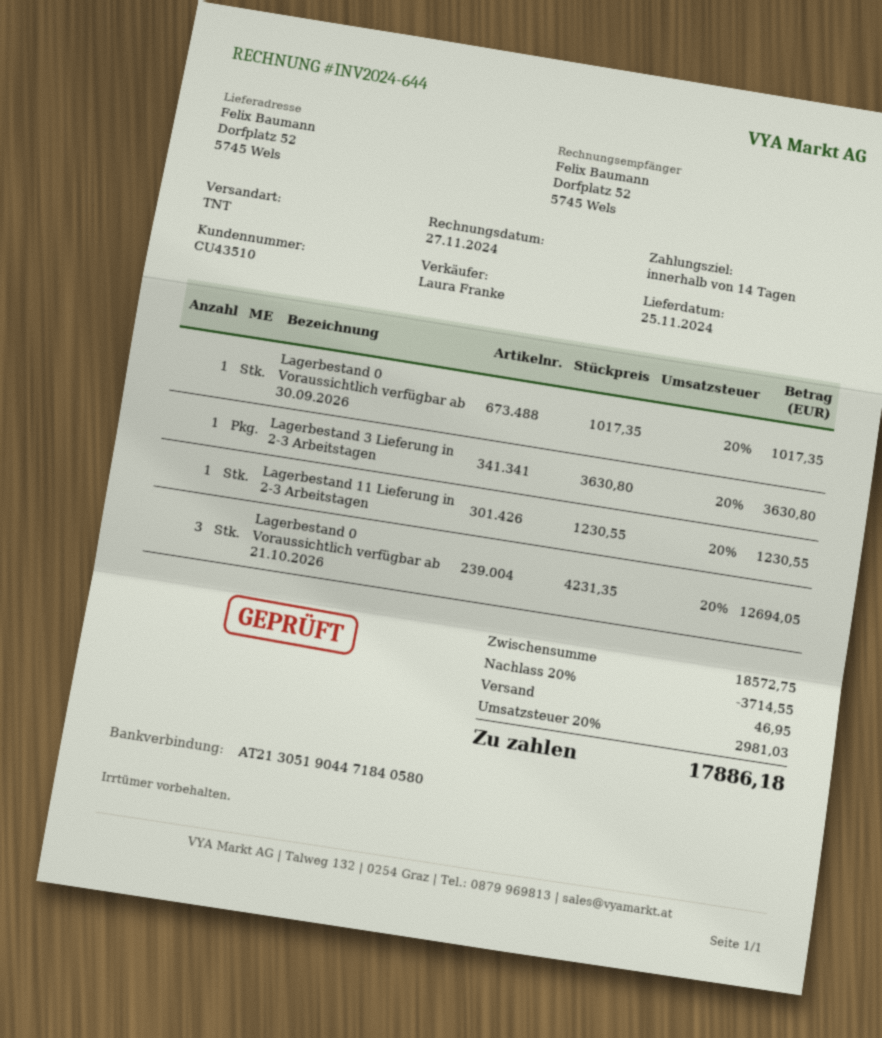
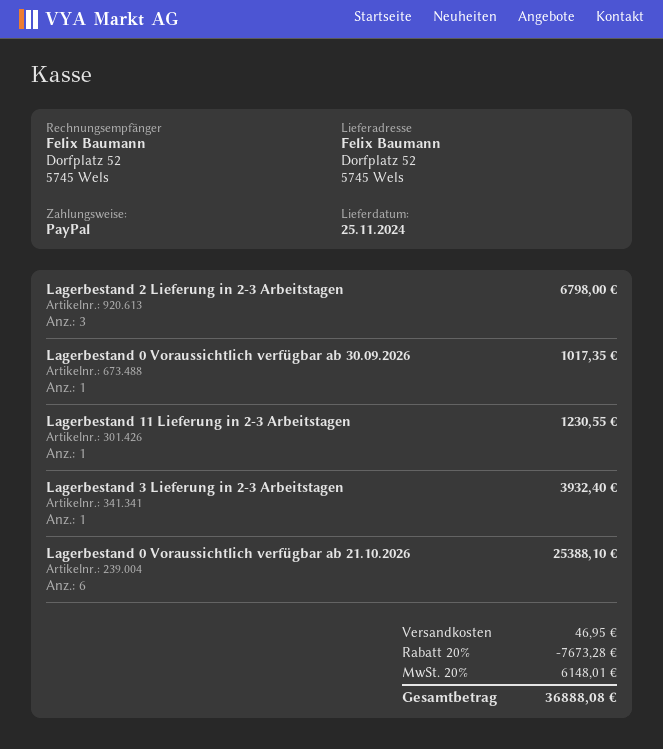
Lagerbestand 3 Lieferung in 2-3 Arbeitstagen: 1 for 3630.80 -> 1 for 3932.40
Lagerbestand 0 Voraussichtlich verfügbar ab 21.10.2026: 3 for 12694.05 -> 6 for 25388.10
Lagerbestand 2 Lieferung in 2-3 Arbeitstagen: none -> 3 for 6798.00
discount: 20% = 3714.55 -> 20% = 7673.28
tax: 20% = 2981.03 -> 20% = 6148.01
total: 17886.18 -> 36888.08

